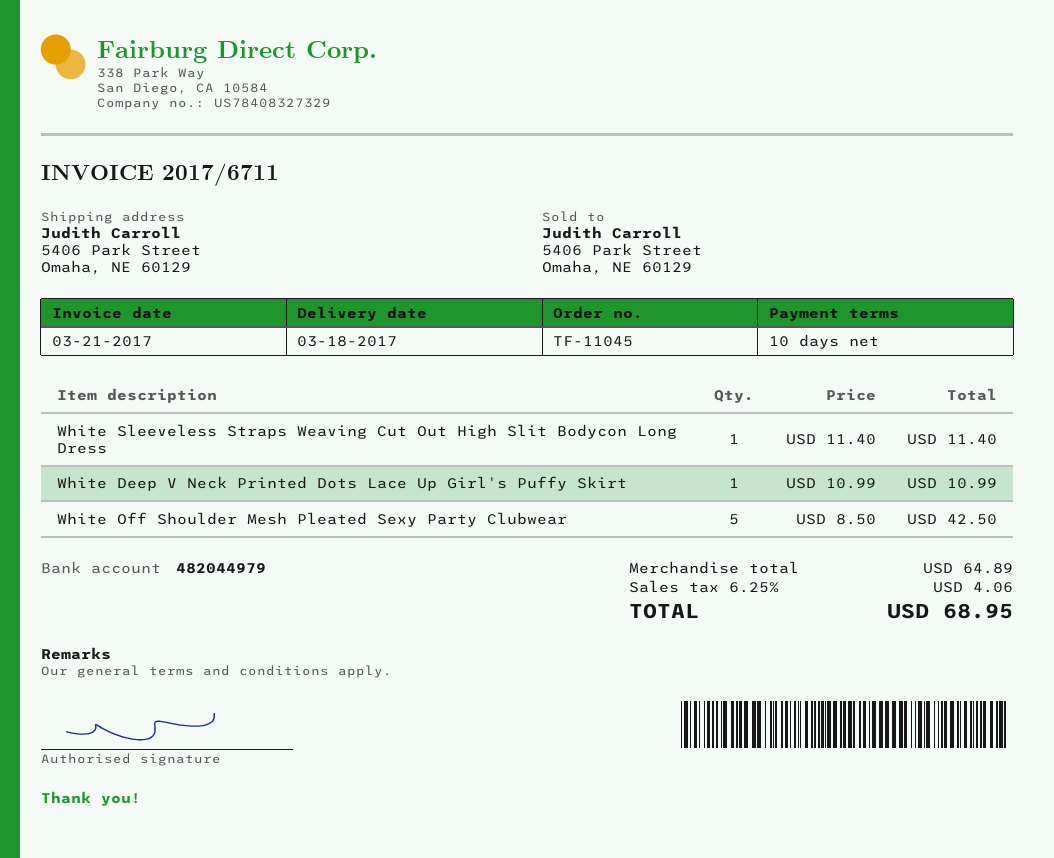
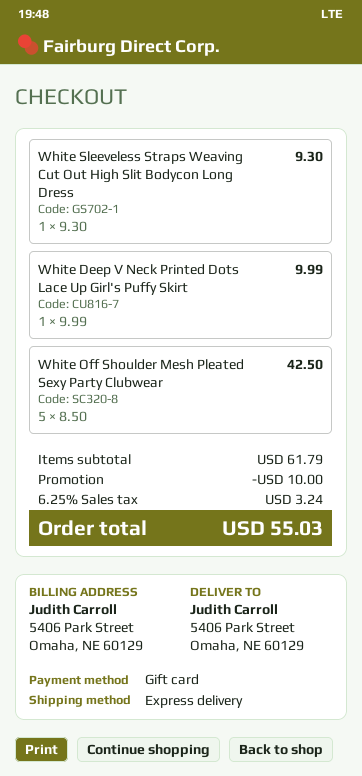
White Sleeveless Straps Weaving Cut Out High Slit Bodycon Long Dress: 1 x 11.40 = 11.40 -> 1 x 9.30 = 9.30
White Deep V Neck Printed Dots Lace Up Girl's Puffy Skirt: 1 x 10.99 = 10.99 -> 1 x 9.99 = 9.99
subtotal: 64.89 -> 61.79
discount: none -> 10.00
tax: 6.25% = 4.06 -> 6.25% = 3.24
total: 68.95 -> 55.03

